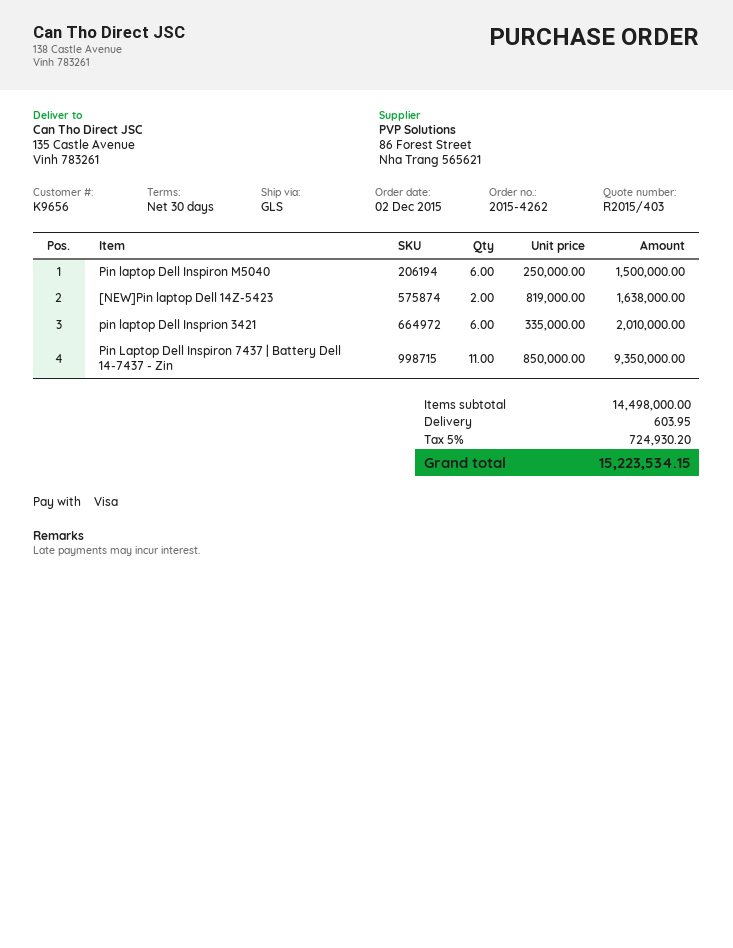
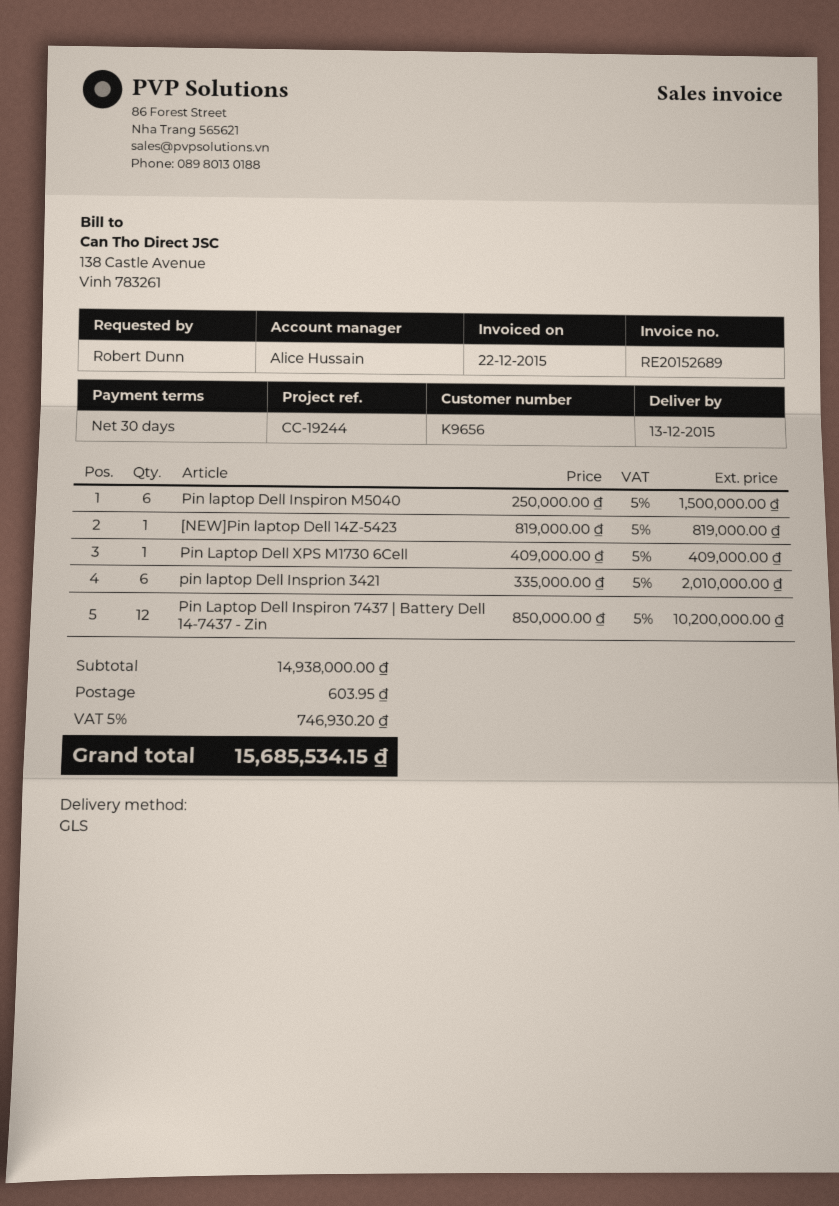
[NEW]Pin laptop Dell 14Z-5423: 2 x 819000.00 = 1638000.00 -> 1 x 819000.00 = 819000.00
Pin Laptop Dell Inspiron 7437 | Battery Dell 14-7437 - Zin: 11 x 850000.00 = 9350000.00 -> 12 x 850000.00 = 10200000.00
Pin Laptop Dell XPS M1730 6Cell: none -> 1 x 409000.00 = 409000.00
subtotal: 14498000.00 -> 14938000.00
tax: 5% = 724930.20 -> 5% = 746930.20
total: 15223534.15 -> 15685534.15

